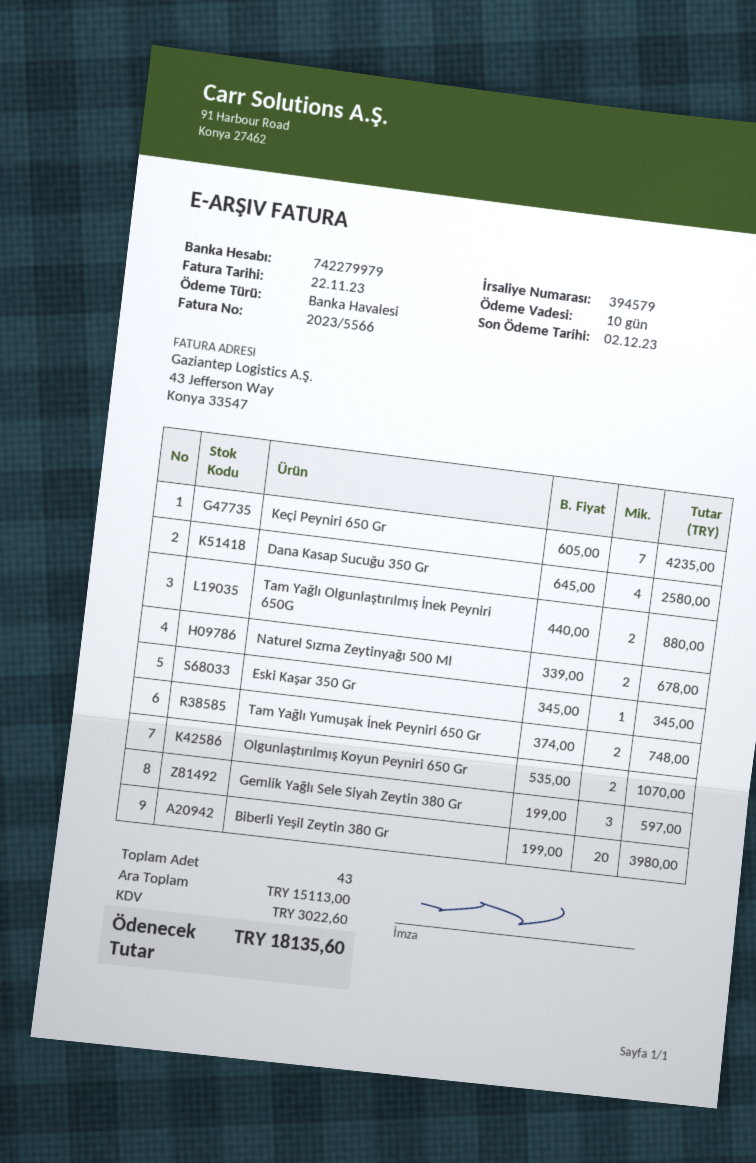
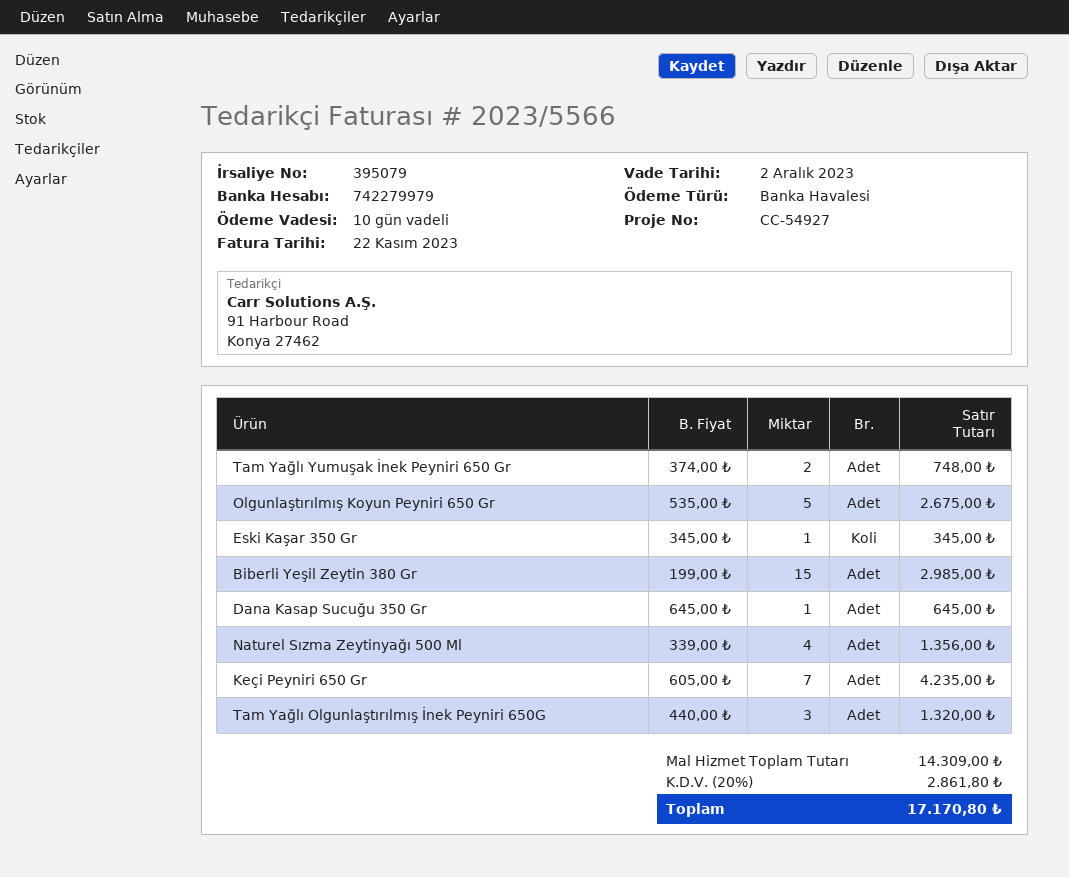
delivery note number: 394579 -> 395079
Dana Kasap Sucuğu 350 Gr: 4 x 645.00 = 2580.00 -> 1 x 645.00 = 645.00
Tam Yağlı Olgunlaştırılmış İnek Peyniri 650G: 2 x 440.00 = 880.00 -> 3 x 440.00 = 1320.00
Naturel Sızma Zeytinyağı 500 Ml: 2 x 339.00 = 678.00 -> 4 x 339.00 = 1356.00
Olgunlaştırılmış Koyun Peyniri 650 Gr: 2 x 535.00 = 1070.00 -> 5 x 535.00 = 2675.00
Gemlik Yağlı Sele Siyah Zeytin 380 Gr: 3 x 199.00 = 597.00 -> none
Biberli Yeşil Zeytin 380 Gr: 20 x 199.00 = 3980.00 -> 15 x 199.00 = 2985.00
subtotal: 15113.00 -> 14309.00
tax: 3022.60 -> 2861.80
total: 18135.60 -> 17170.80

